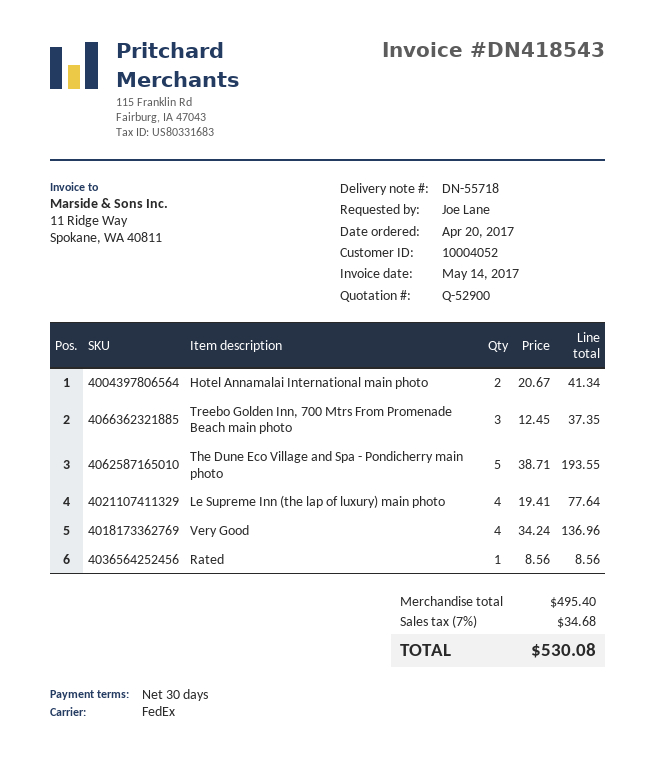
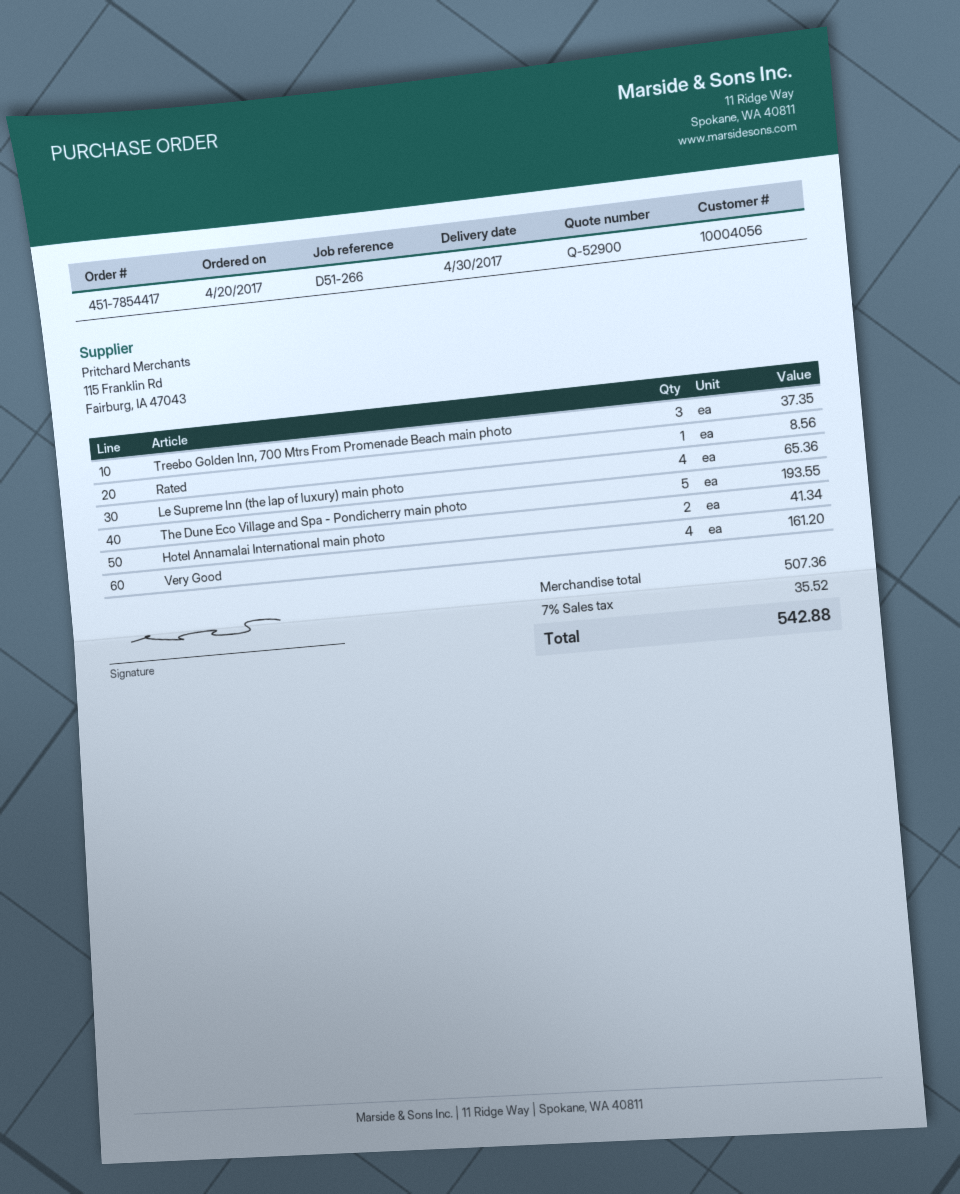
customer number: 10004052 -> 10004056
Le Supreme Inn (the lap of luxury) main photo: 4 for 77.64 -> 4 for 65.36
Very Good: 4 for 136.96 -> 4 for 161.20
subtotal: 495.40 -> 507.36
tax: 7% = 34.68 -> 7% = 35.52
total: 530.08 -> 542.88

